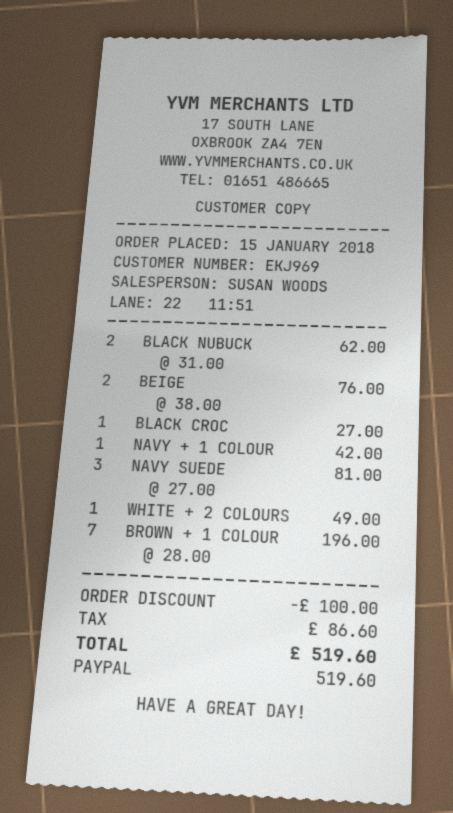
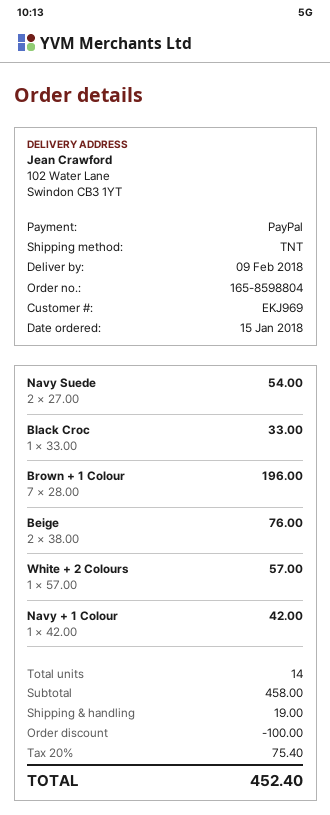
BLACK NUBUCK: 2 x 31.00 = 62.00 -> none
BLACK CROC: 1 x 27.00 = 27.00 -> 1 x 33.00 = 33.00
NAVY SUEDE: 3 x 27.00 = 81.00 -> 2 x 27.00 = 54.00
WHITE + 2 COLOURS: 1 x 49.00 = 49.00 -> 1 x 57.00 = 57.00
shipping: none -> 19.00
tax: 86.60 -> 75.40
total: 519.60 -> 452.40

